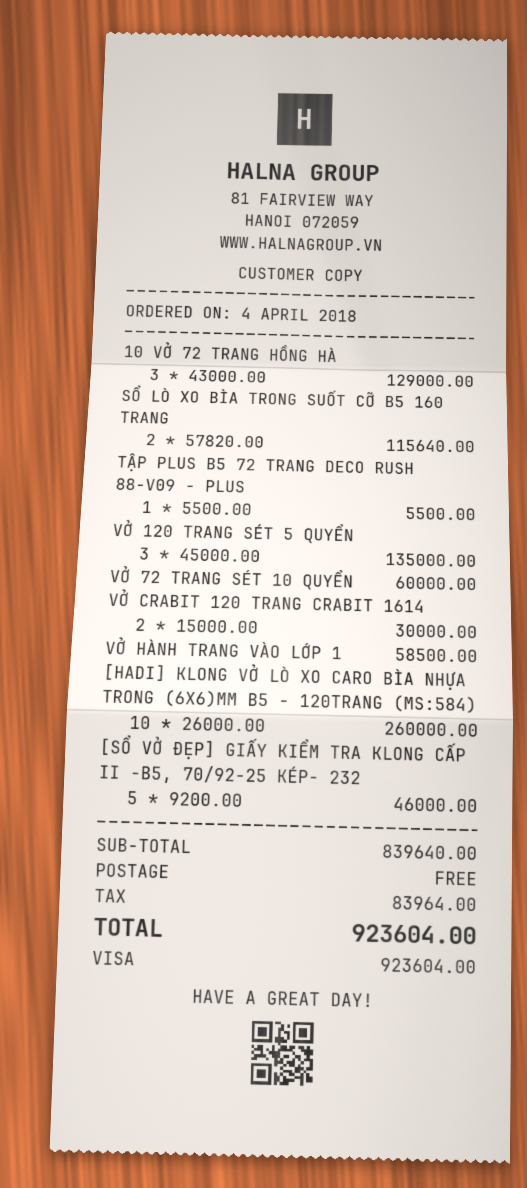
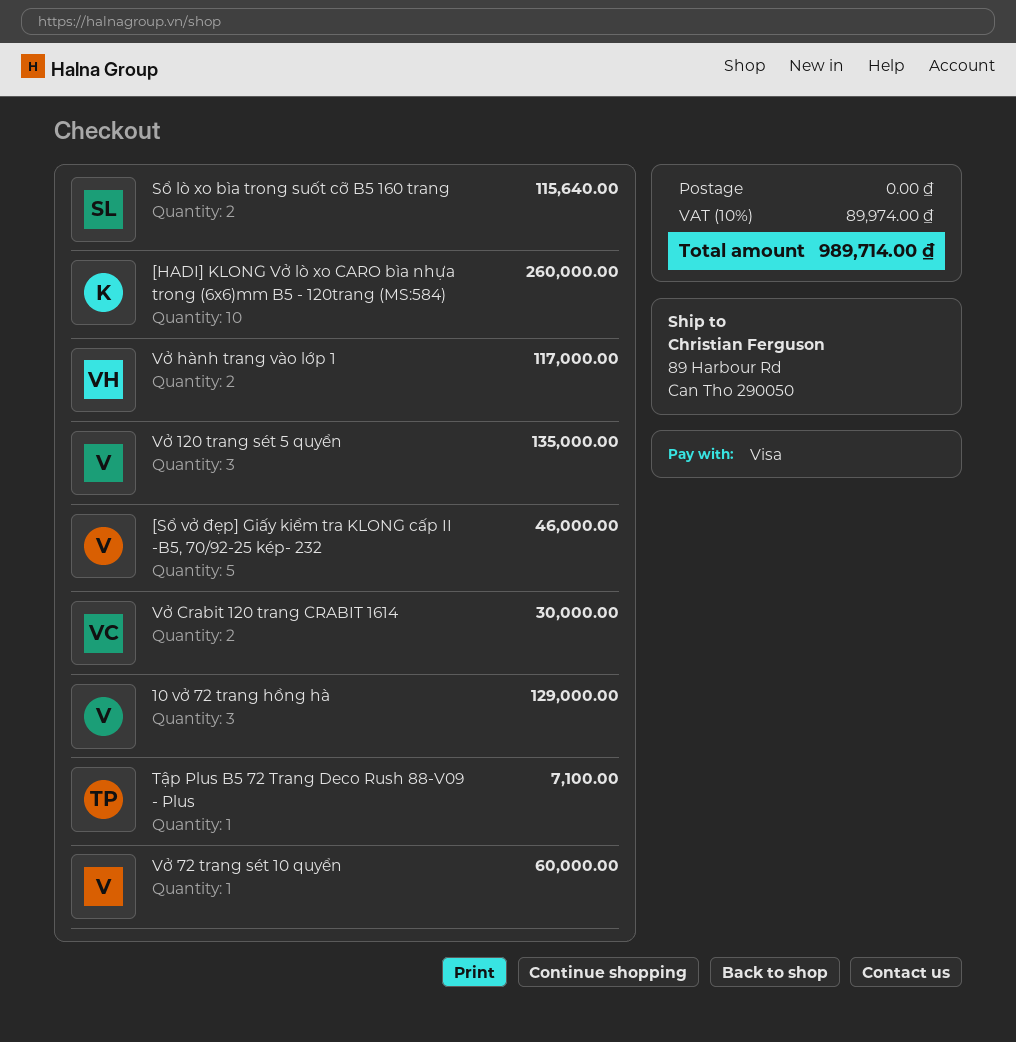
TẬP PLUS B5 72 TRANG DECO RUSH 88-V09 - PLUS: 1 for 5500.00 -> 1 for 7100.00
VỞ HÀNH TRANG VÀO LỚP 1: 1 for 58500.00 -> 2 for 117000.00
tax: 83964.00 -> 89974.00
total: 923604.00 -> 989714.00

